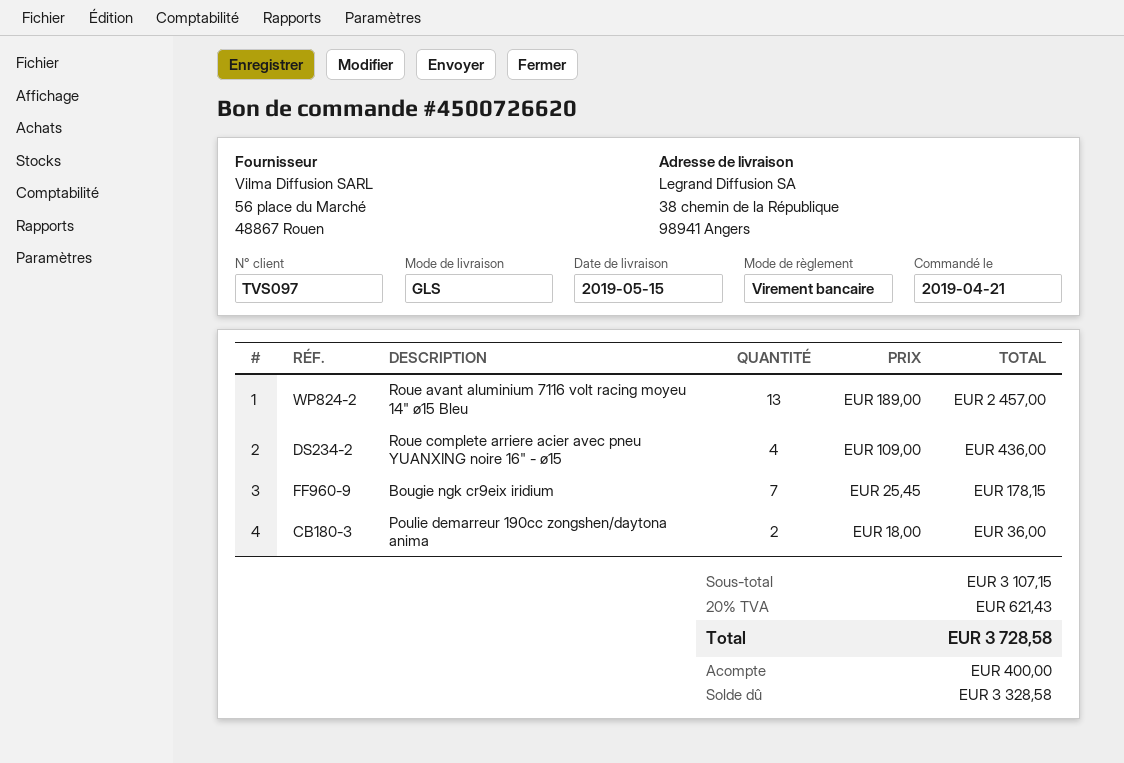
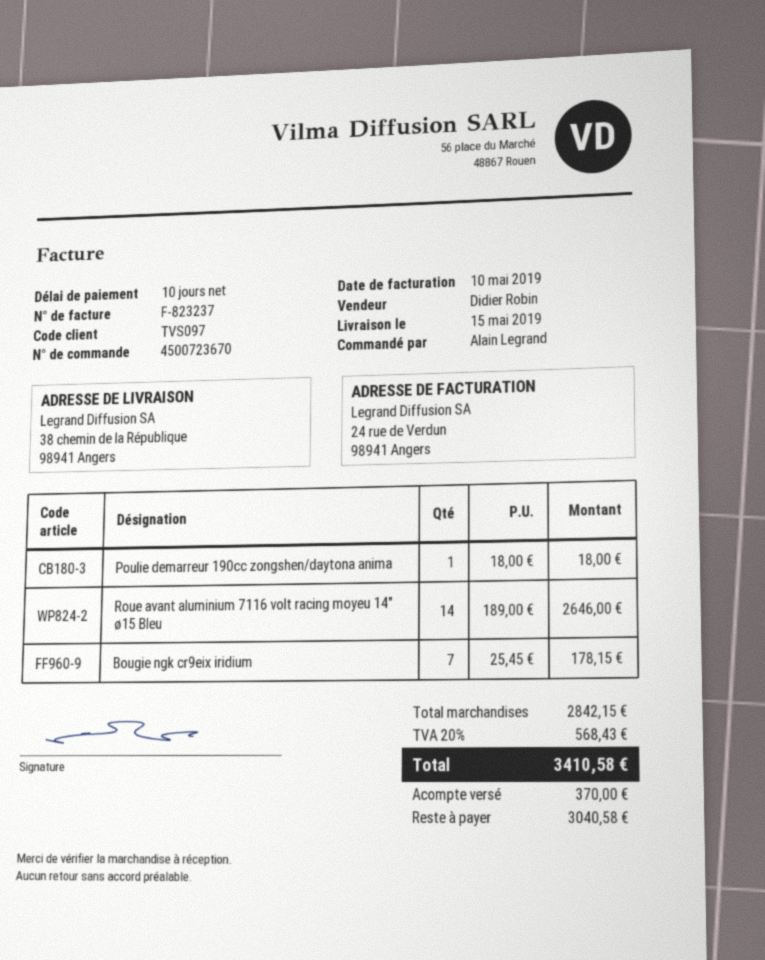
order number: 4500726620 -> 4500723670
Roue avant aluminium 7116 volt racing moyeu 14" ø15 Bleu: 13 x 189.00 = 2457.00 -> 14 x 189.00 = 2646.00
Roue complete arriere acier avec pneu YUANXING noire 16" - ø15: 4 x 109.00 = 436.00 -> none
Poulie demarreur 190cc zongshen/daytona anima: 2 x 18.00 = 36.00 -> 1 x 18.00 = 18.00
subtotal: 3107.15 -> 2842.15
tax: 20% = 621.43 -> 20% = 568.43
total: 3728.58 -> 3410.58
deposit: 400.00 -> 370.00
balance: 3328.58 -> 3040.58

